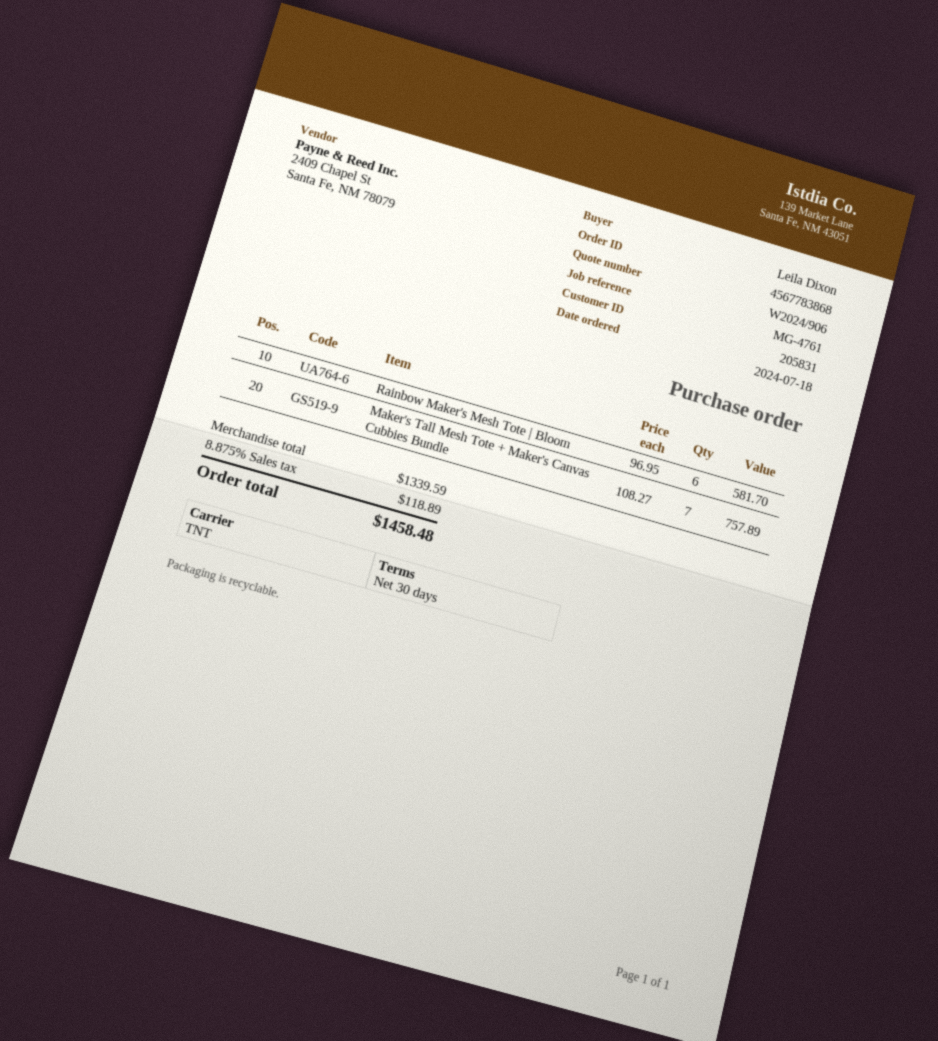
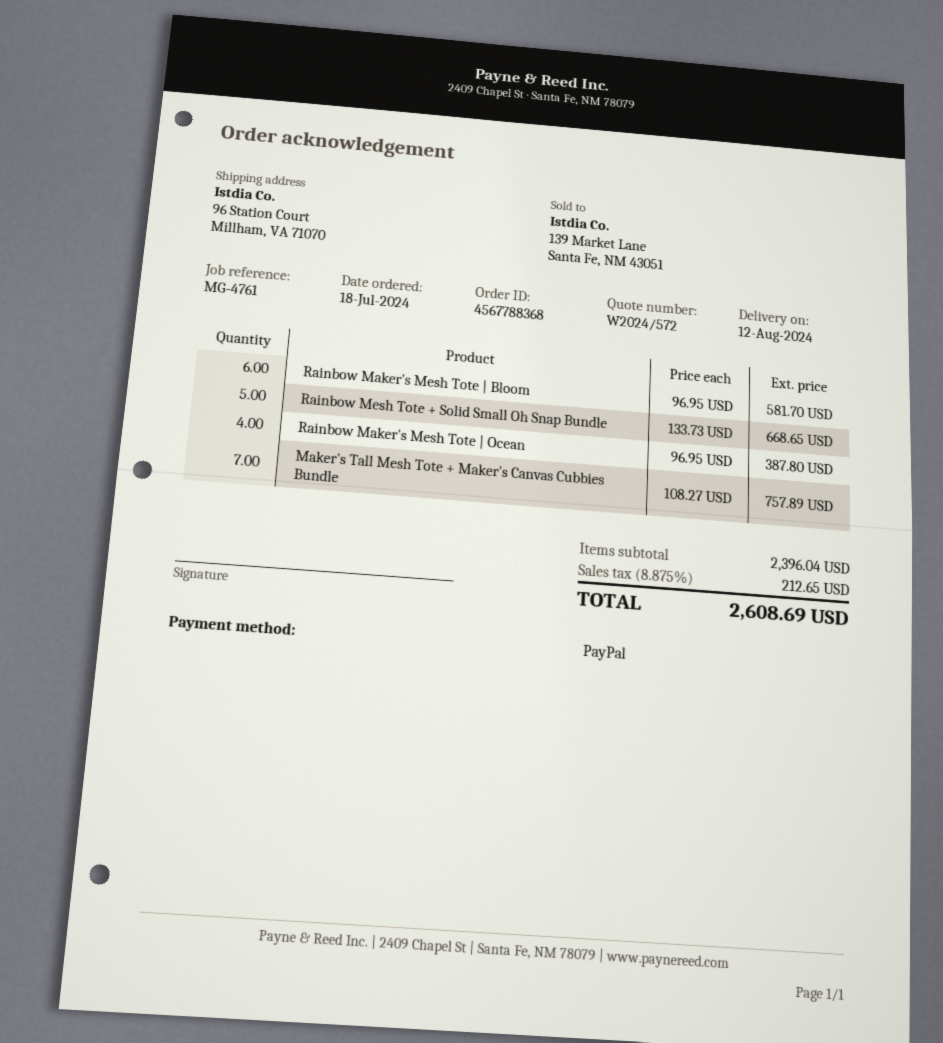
quote number: W2024/906 -> W2024/572
order number: 4567783868 -> 4567788368
Rainbow Mesh Tote + Solid Small Oh Snap Bundle: none -> 5 x 133.73 = 668.65
Rainbow Maker's Mesh Tote | Ocean: none -> 4 x 96.95 = 387.80
subtotal: 1339.59 -> 2396.04
tax: 8.875% = 118.89 -> 8.875% = 212.65
total: 1458.48 -> 2608.69

